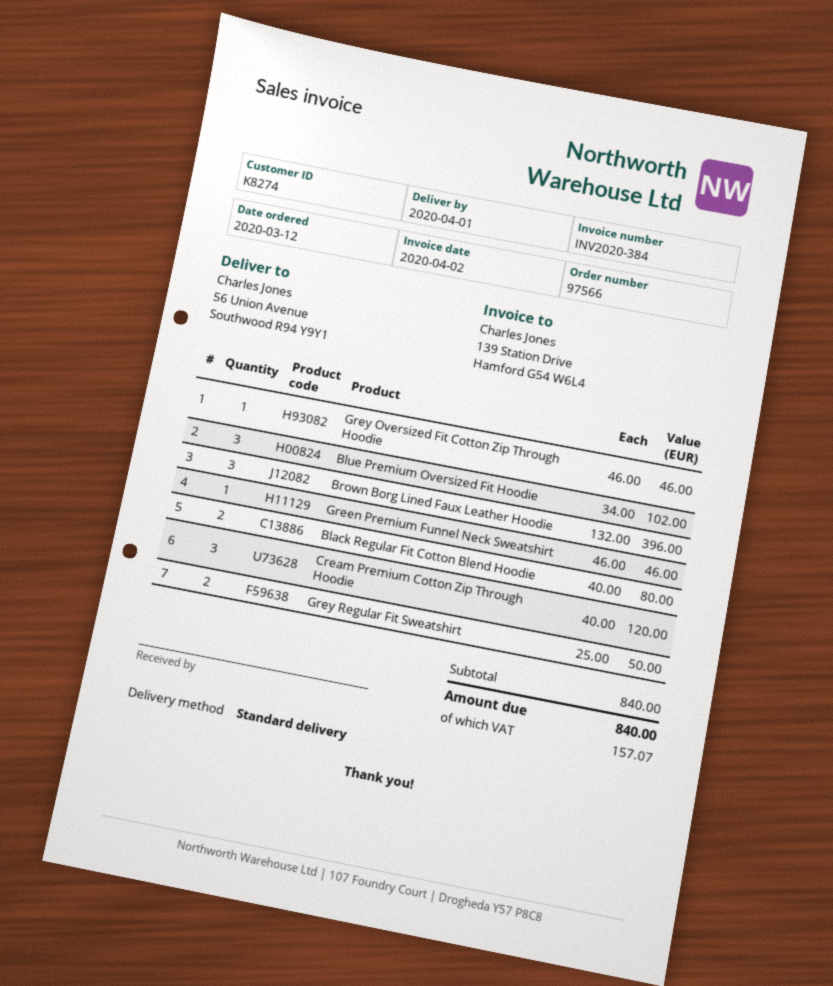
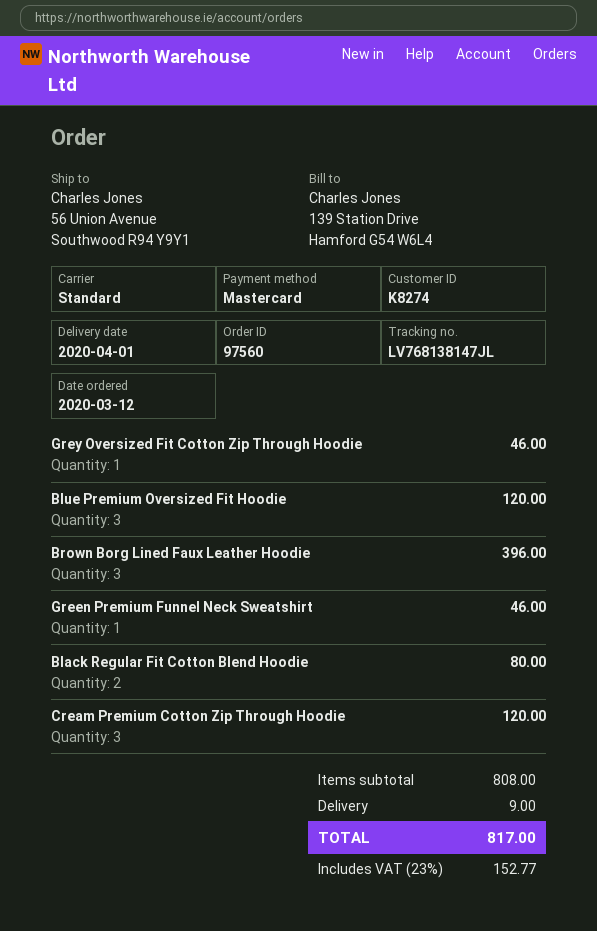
order number: 97566 -> 97560
Blue Premium Oversized Fit Hoodie: 3 for 102.00 -> 3 for 120.00
Grey Regular Fit Sweatshirt: 2 for 50.00 -> none
subtotal: 840.00 -> 808.00
shipping: none -> 9.00
tax: 157.07 -> 152.77
total: 840.00 -> 817.00

